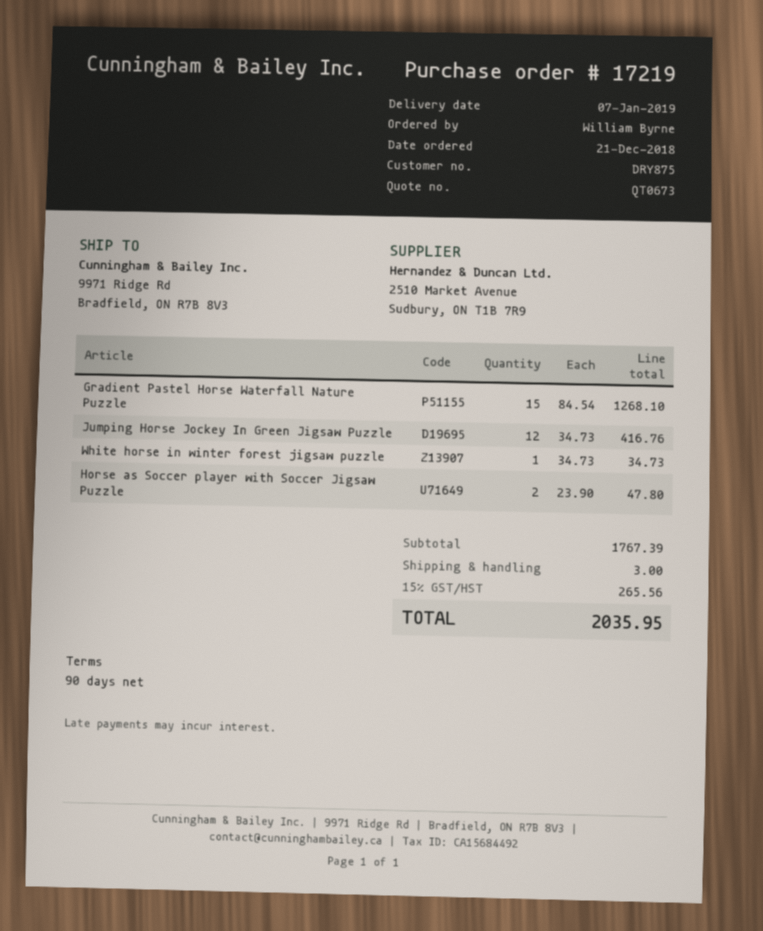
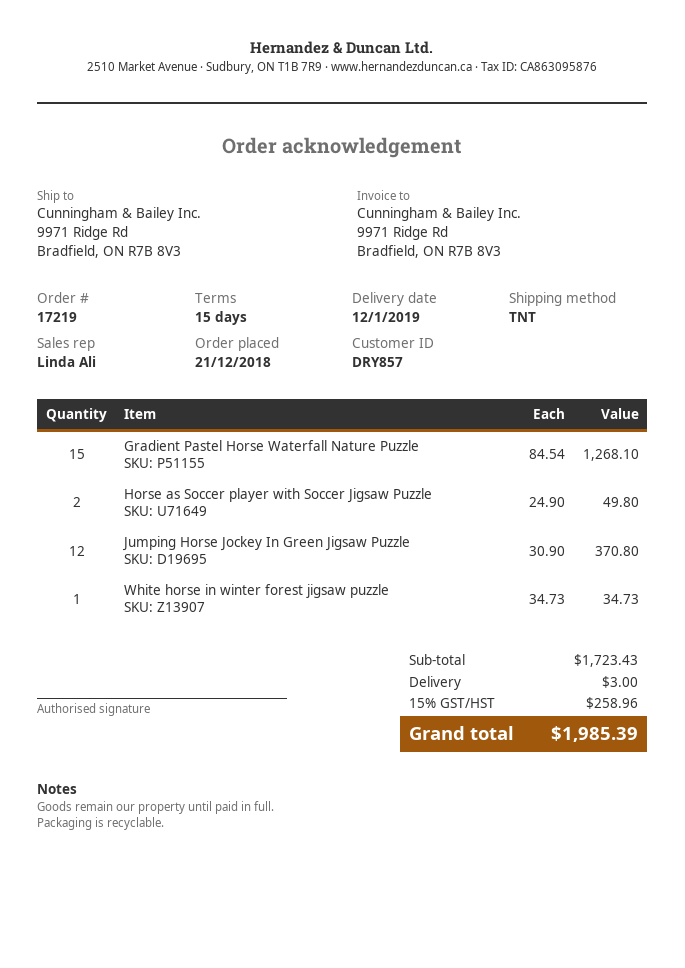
delivery date: 2019-01-07 -> 2019-01-12
payment terms: 90 days -> 15 days
customer number: DRY875 -> DRY857
Jumping Horse Jockey In Green Jigsaw Puzzle: 12 x 34.73 = 416.76 -> 12 x 30.90 = 370.80
Horse as Soccer player with Soccer Jigsaw Puzzle: 2 x 23.90 = 47.80 -> 2 x 24.90 = 49.80
subtotal: 1767.39 -> 1723.43
tax: 15% = 265.56 -> 15% = 258.96
total: 2035.95 -> 1985.39

